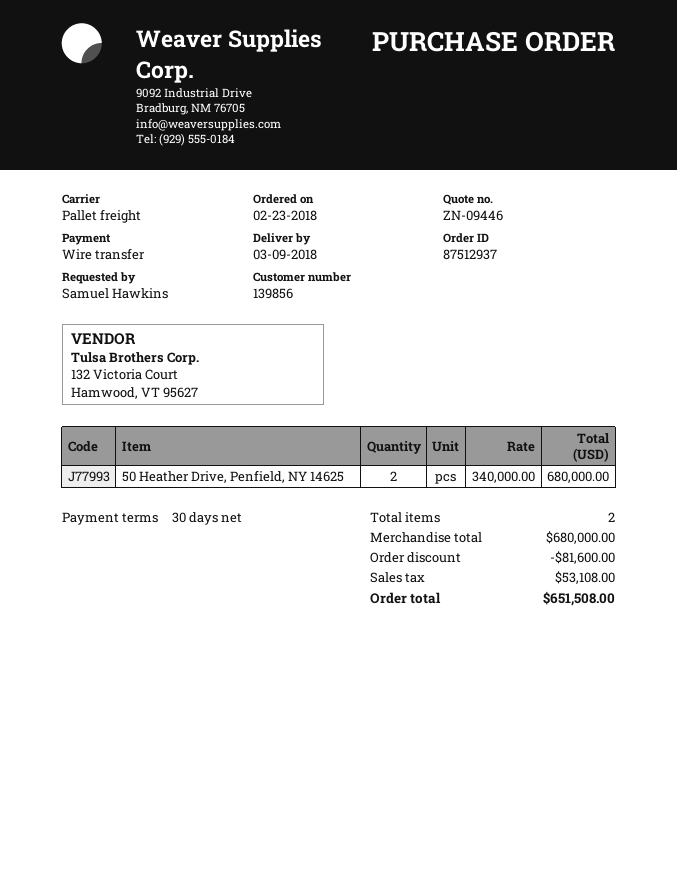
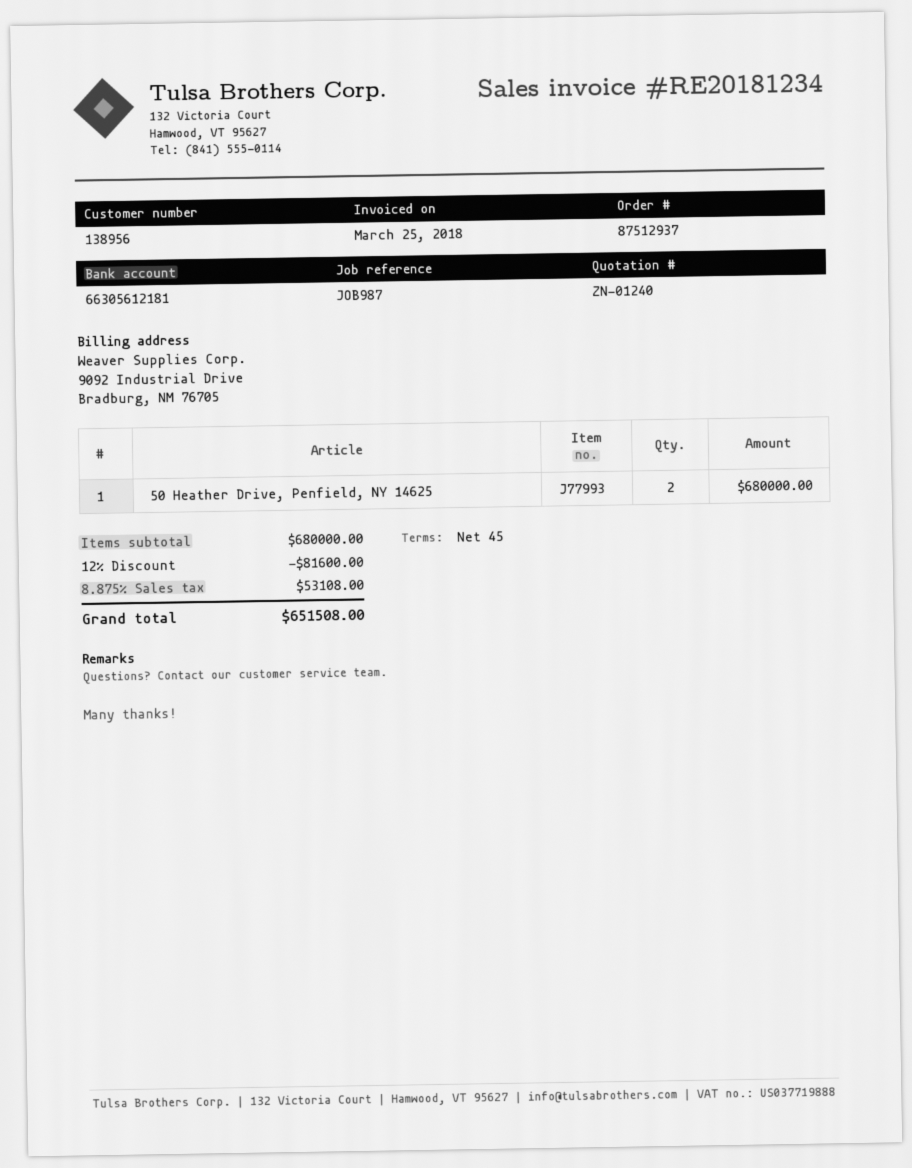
quote number: ZN-09446 -> ZN-01240
payment terms: 30 days -> 45 days
customer number: 139856 -> 138956

